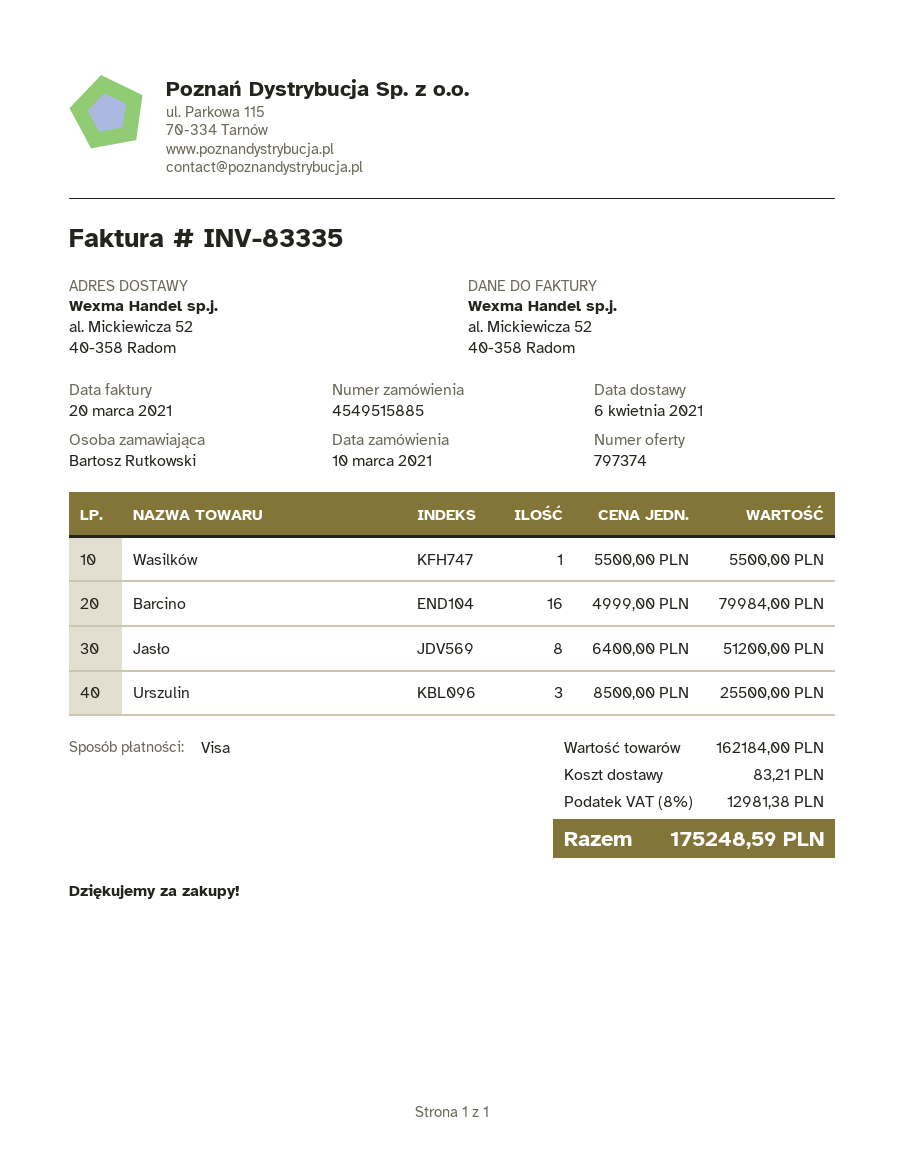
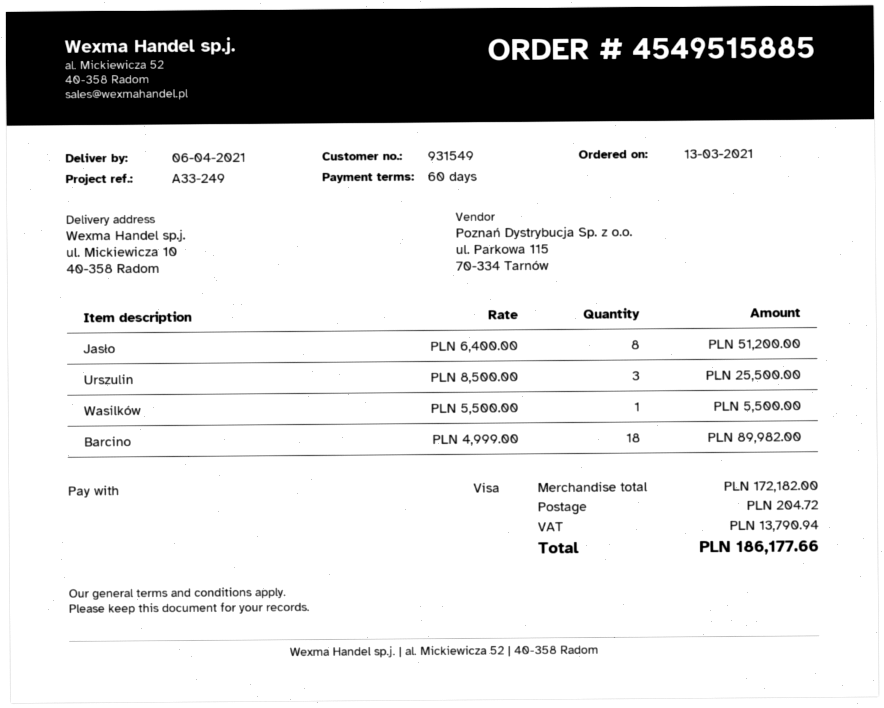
order date: 2021-03-10 -> 2021-03-13
ship to: al. Mickiewicza 52, 40-358 Radom -> ul. Mickiewicza 10, 40-358 Radom
Barcino: 16 x 4999.00 = 79984.00 -> 18 x 4999.00 = 89982.00
subtotal: 162184.00 -> 172182.00
shipping: 83.21 -> 204.72
tax: 12981.38 -> 13790.94
total: 175248.59 -> 186177.66

